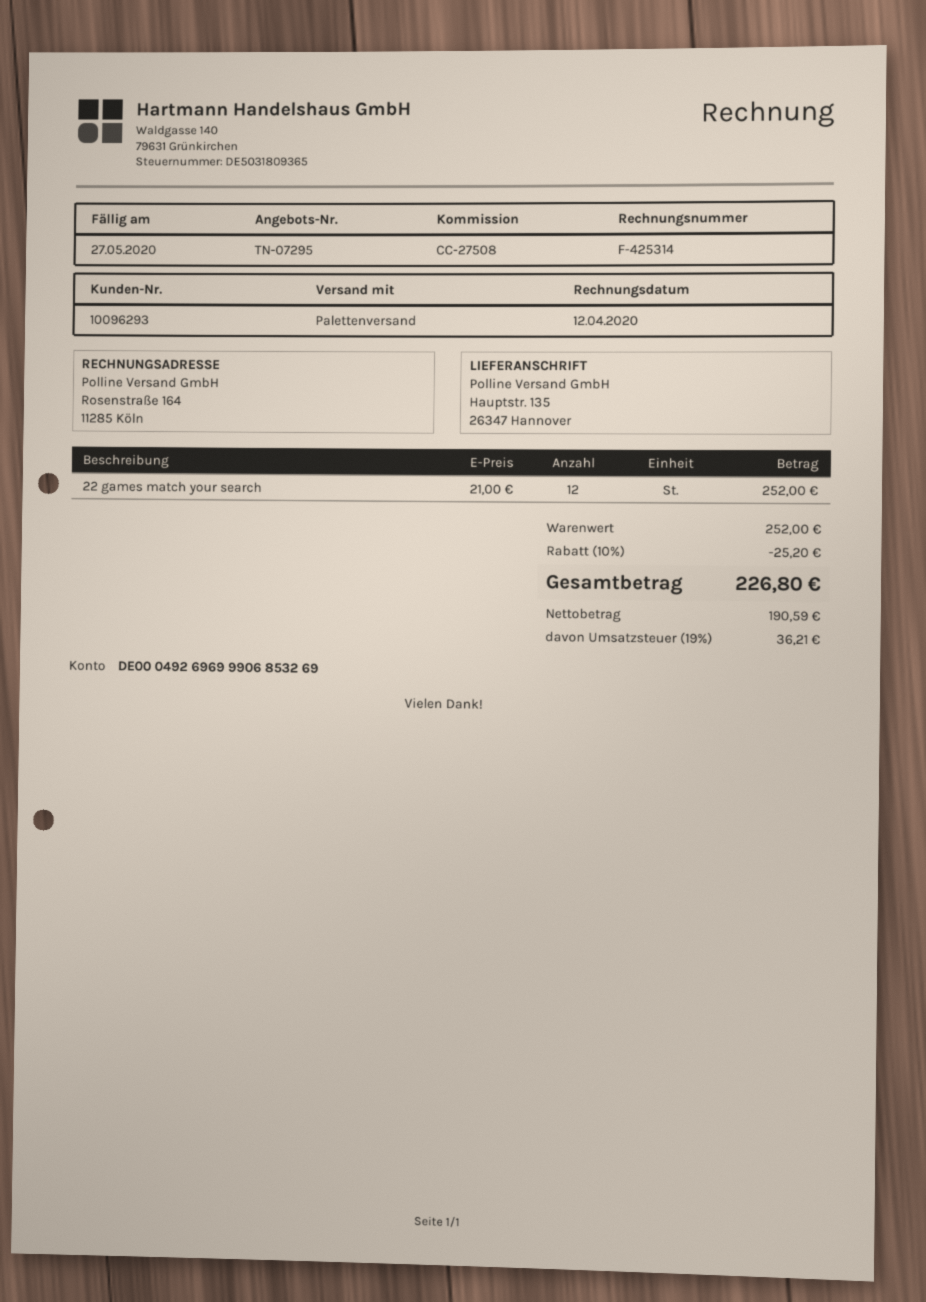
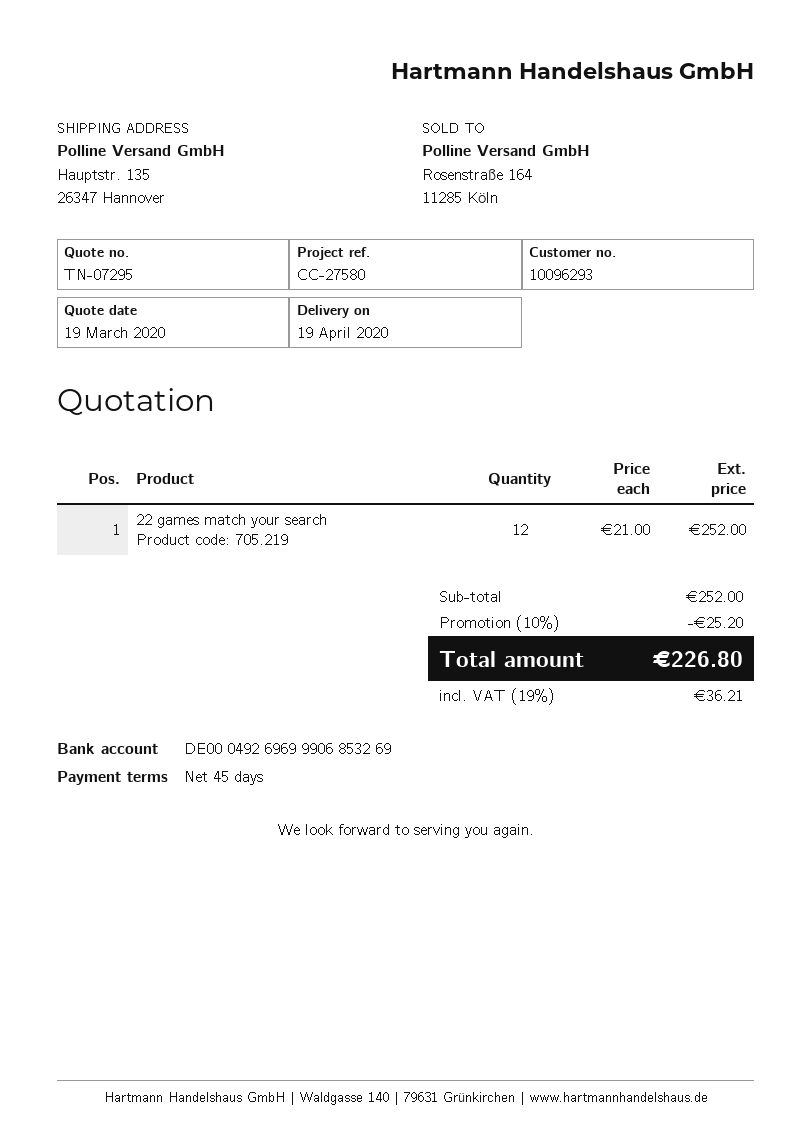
reference: CC-27508 -> CC-27580

